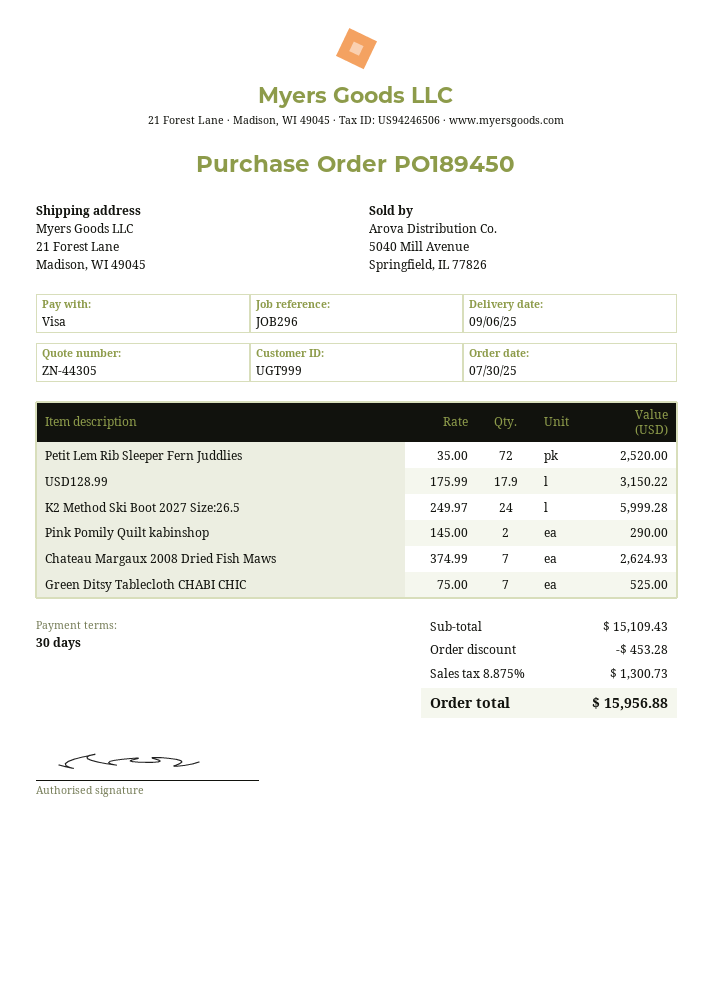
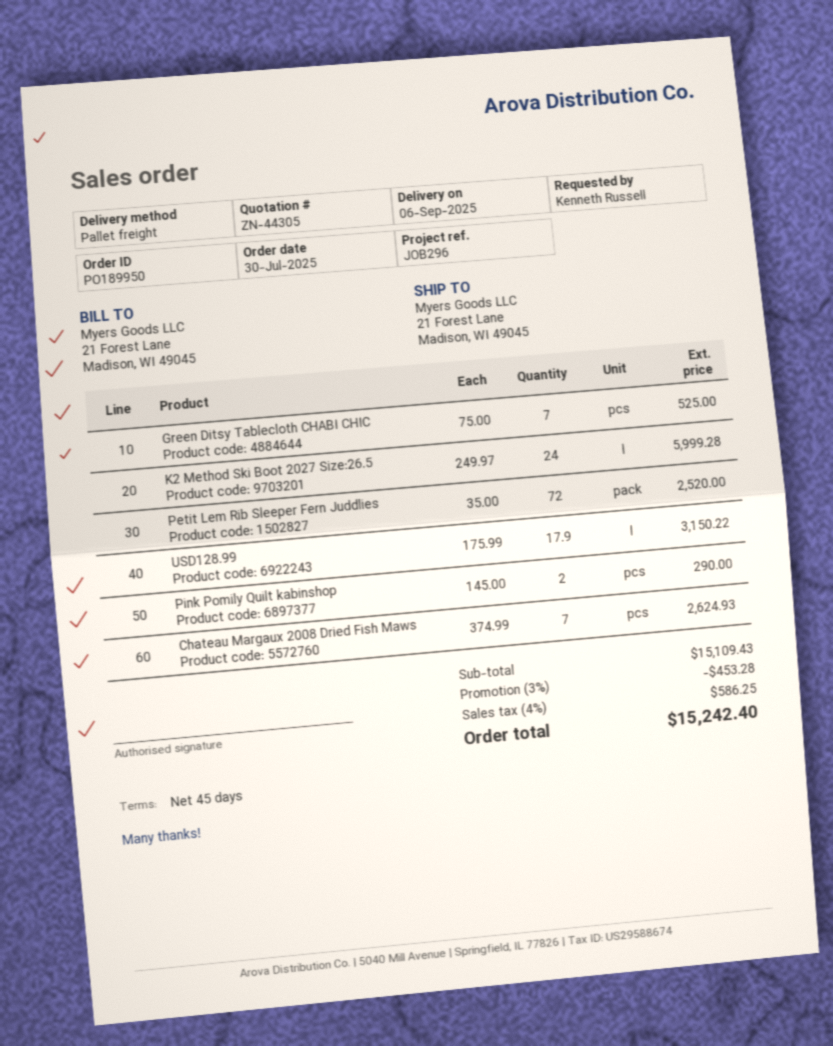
order number: PO189450 -> PO189950
payment terms: 30 days -> 45 days
tax: 8.875% = 1300.73 -> 4% = 586.25
total: 15956.88 -> 15242.40

